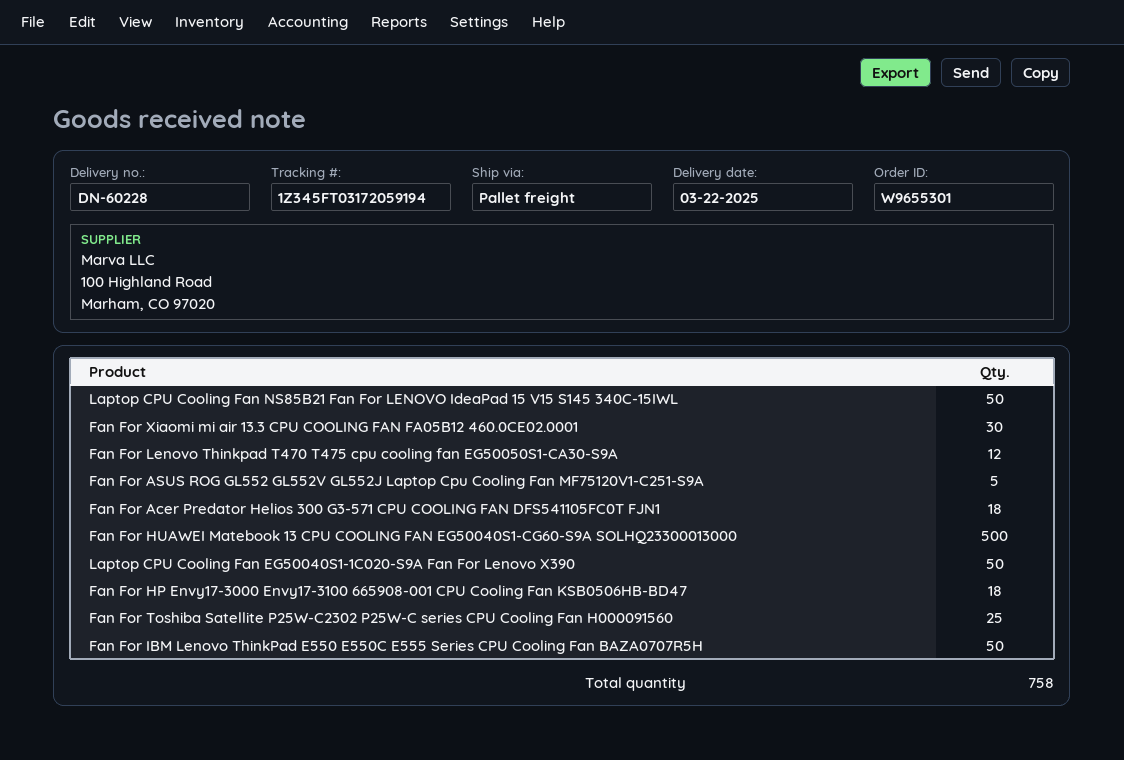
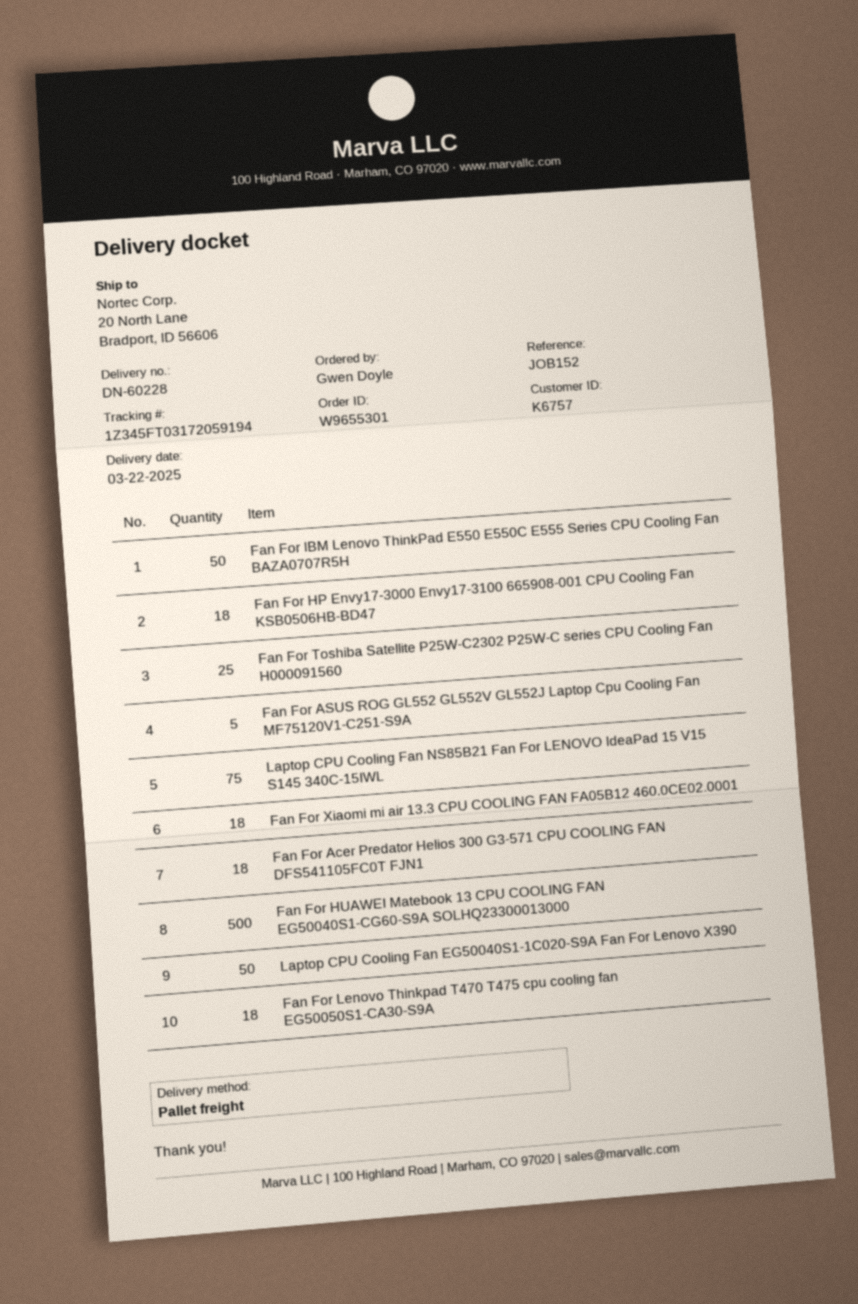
Laptop CPU Cooling Fan NS85B21 Fan For LENOVO IdeaPad 15 V15 S145 340C-15IWL: 50 -> 75
Fan For Xiaomi mi air 13.3 CPU COOLING FAN FA05B12 460.0CE02.0001: 30 -> 18
Fan For Lenovo Thinkpad T470 T475 cpu cooling fan EG50050S1-CA30-S9A: 12 -> 18

